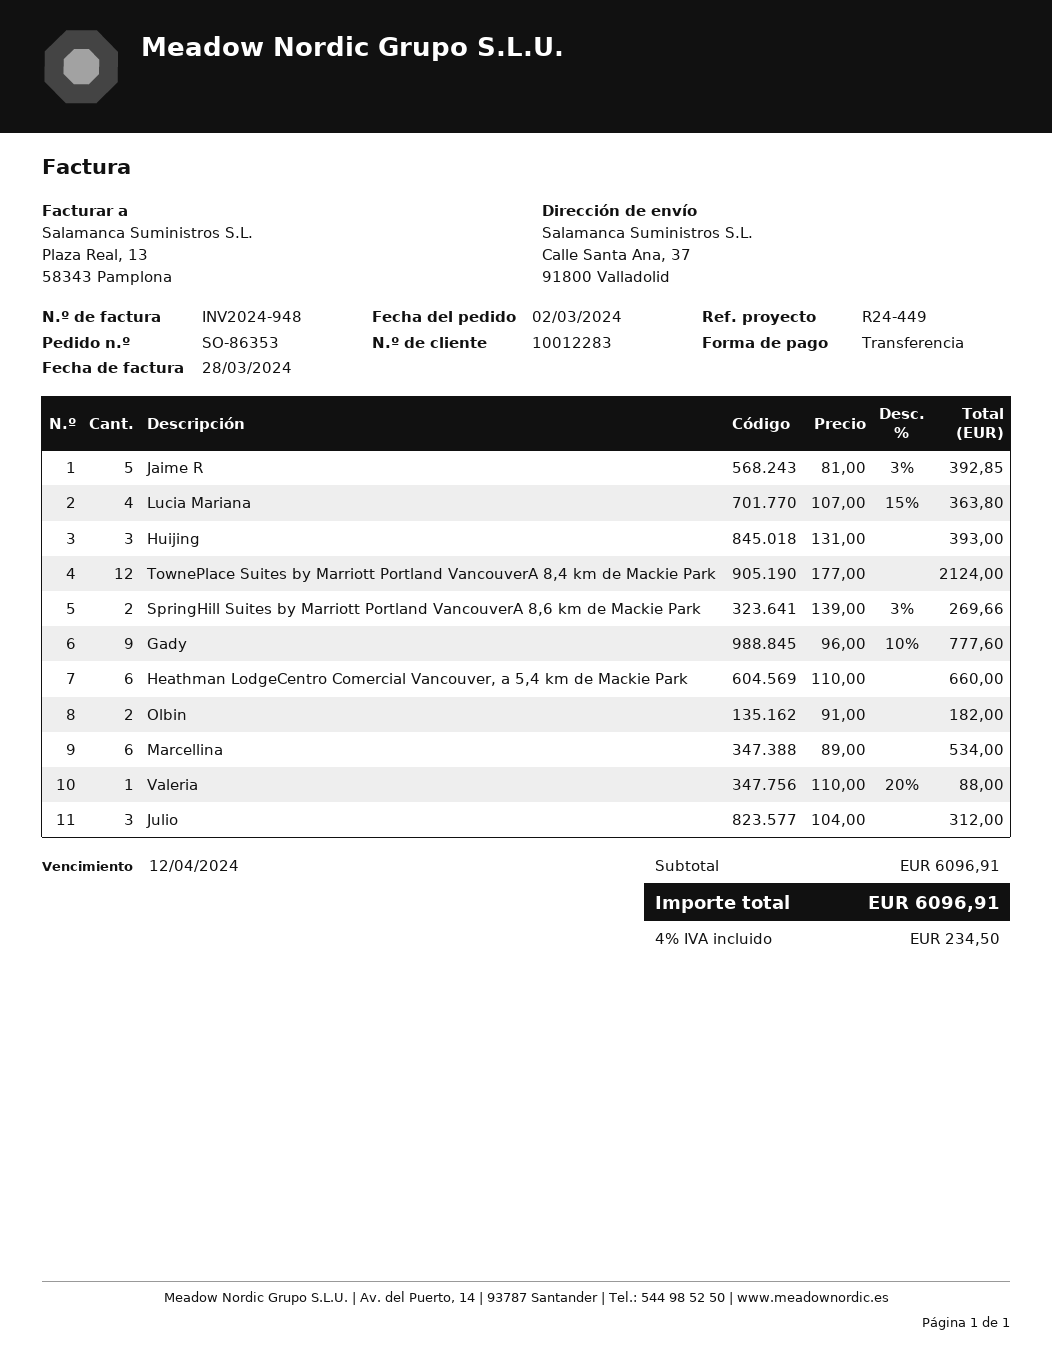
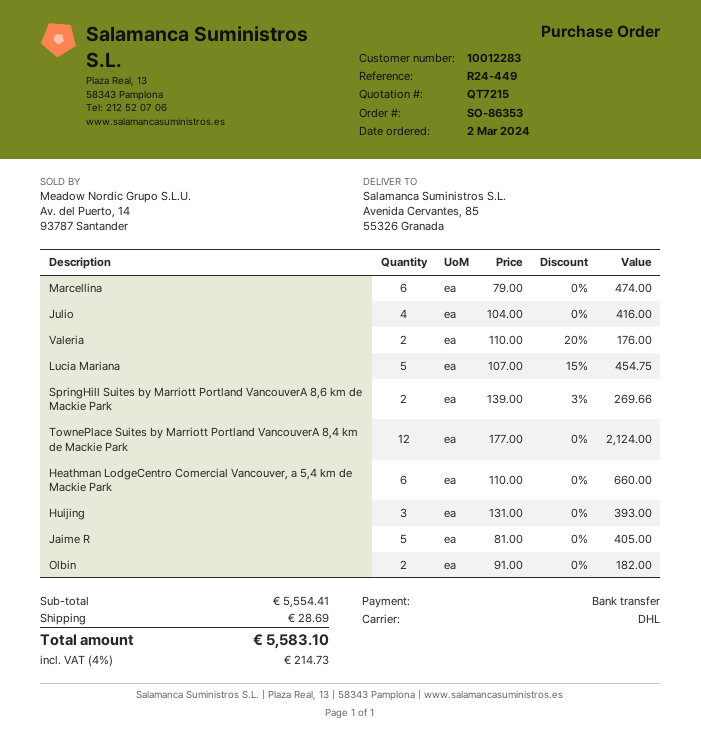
ship to: Calle Santa Ana, 37, 91800 Valladolid -> Avenida Cervantes, 85, 55326 Granada
Jaime R: 5 x 81.00 - 3% = 392.85 -> 5 x 81.00 = 405.00
Lucia Mariana: 4 x 107.00 - 15% = 363.80 -> 5 x 107.00 - 15% = 454.75
Gady: 9 x 96.00 - 10% = 777.60 -> none
Marcellina: 6 x 89.00 = 534.00 -> 6 x 79.00 = 474.00
Valeria: 1 x 110.00 - 20% = 88.00 -> 2 x 110.00 - 20% = 176.00
Julio: 3 x 104.00 = 312.00 -> 4 x 104.00 = 416.00
subtotal: 6096.91 -> 5554.41
shipping: none -> 28.69
tax: 4% = 234.50 -> 4% = 214.73
total: 6096.91 -> 5583.10

